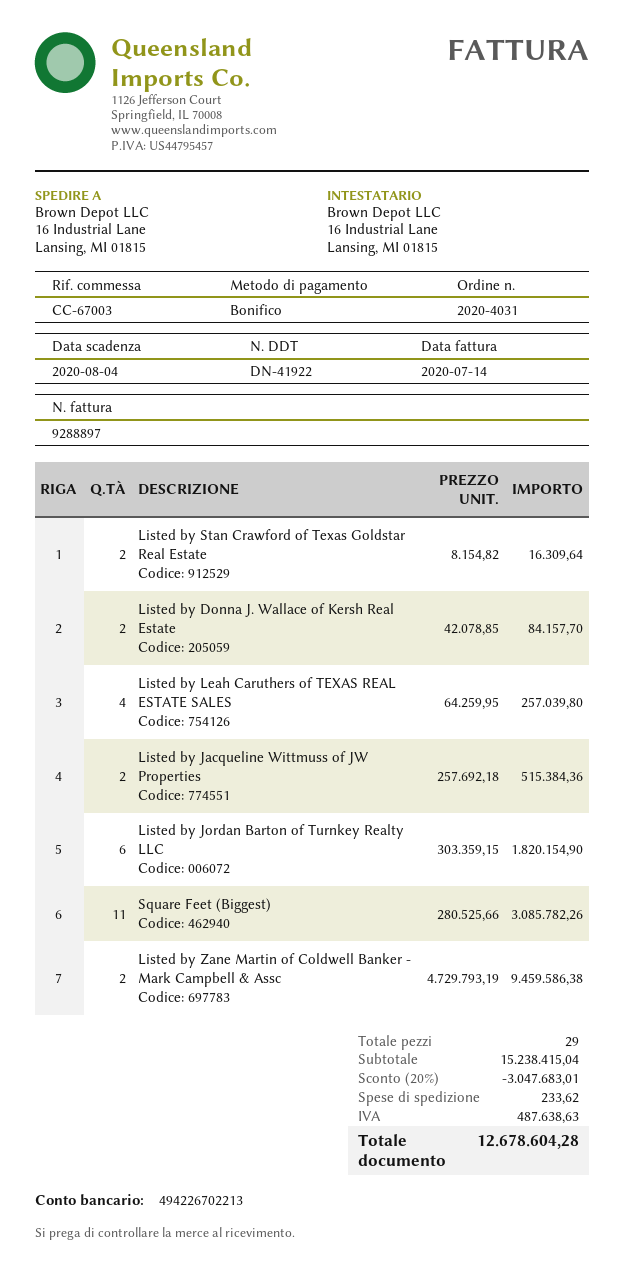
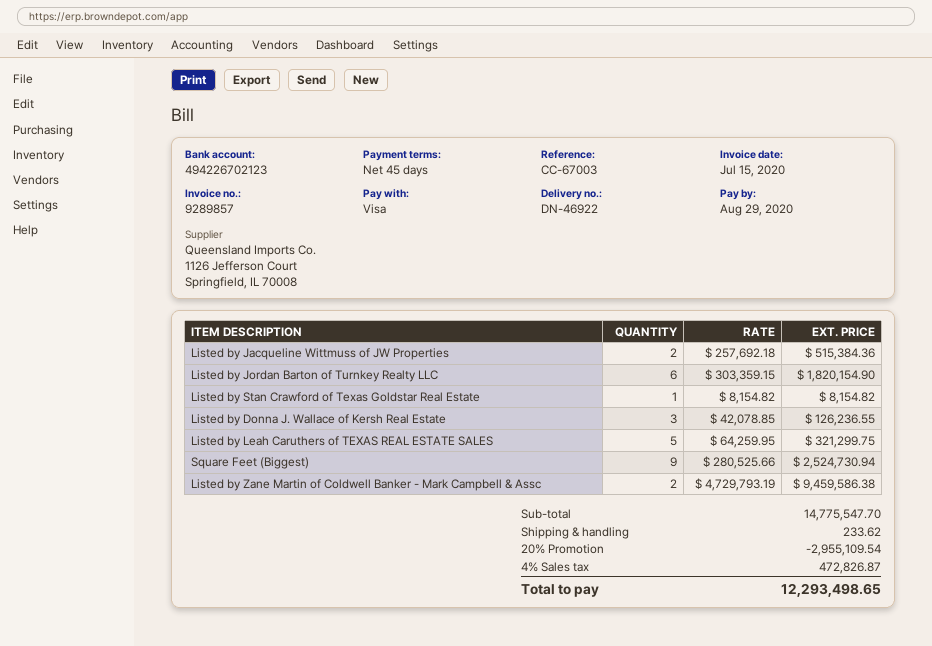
delivery note number: DN-41922 -> DN-46922
invoice number: 9288897 -> 9289857
invoice date: 2020-07-14 -> 2020-07-15
due date: 2020-08-04 -> 2020-08-29
payment method: bank transfer -> Visa
bank account: 494226702213 -> 494226702123
Listed by Stan Crawford of Texas Goldstar Real Estate: 2 x 8154.82 = 16309.64 -> 1 x 8154.82 = 8154.82
Listed by Donna J. Wallace of Kersh Real Estate: 2 x 42078.85 = 84157.70 -> 3 x 42078.85 = 126236.55
Listed by Leah Caruthers of TEXAS REAL ESTATE SALES: 4 x 64259.95 = 257039.80 -> 5 x 64259.95 = 321299.75
Square Feet (Biggest): 11 x 280525.66 = 3085782.26 -> 9 x 280525.66 = 2524730.94
subtotal: 15238415.04 -> 14775547.70
discount: 20% = 3047683.01 -> 20% = 2955109.54
tax: 487638.63 -> 472826.87
total: 12678604.28 -> 12293498.65

